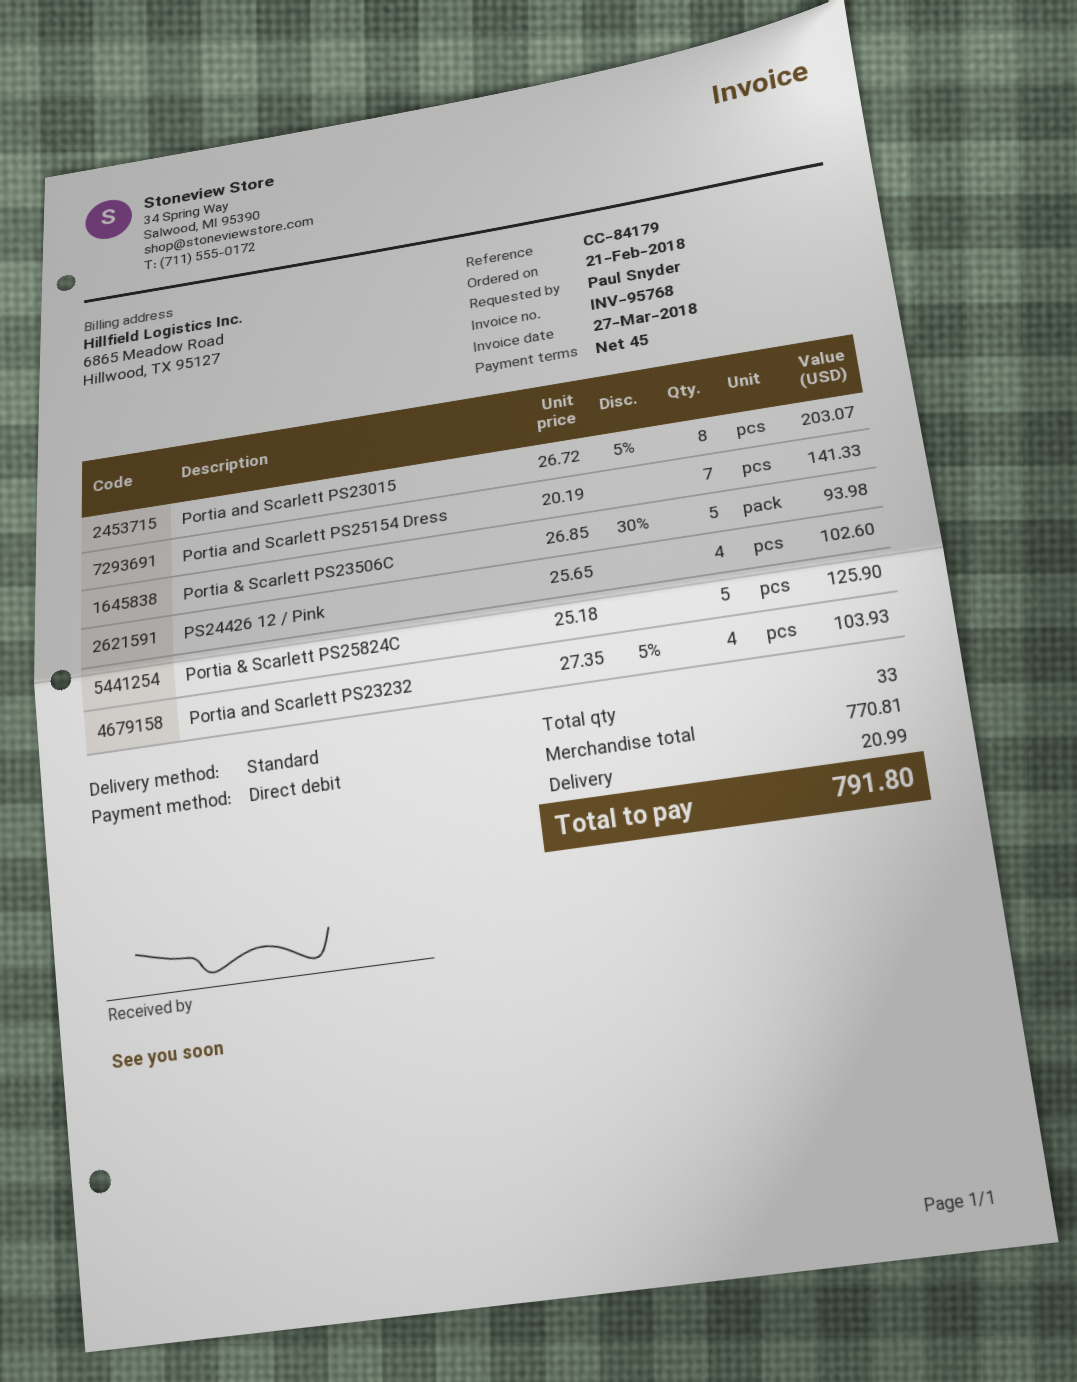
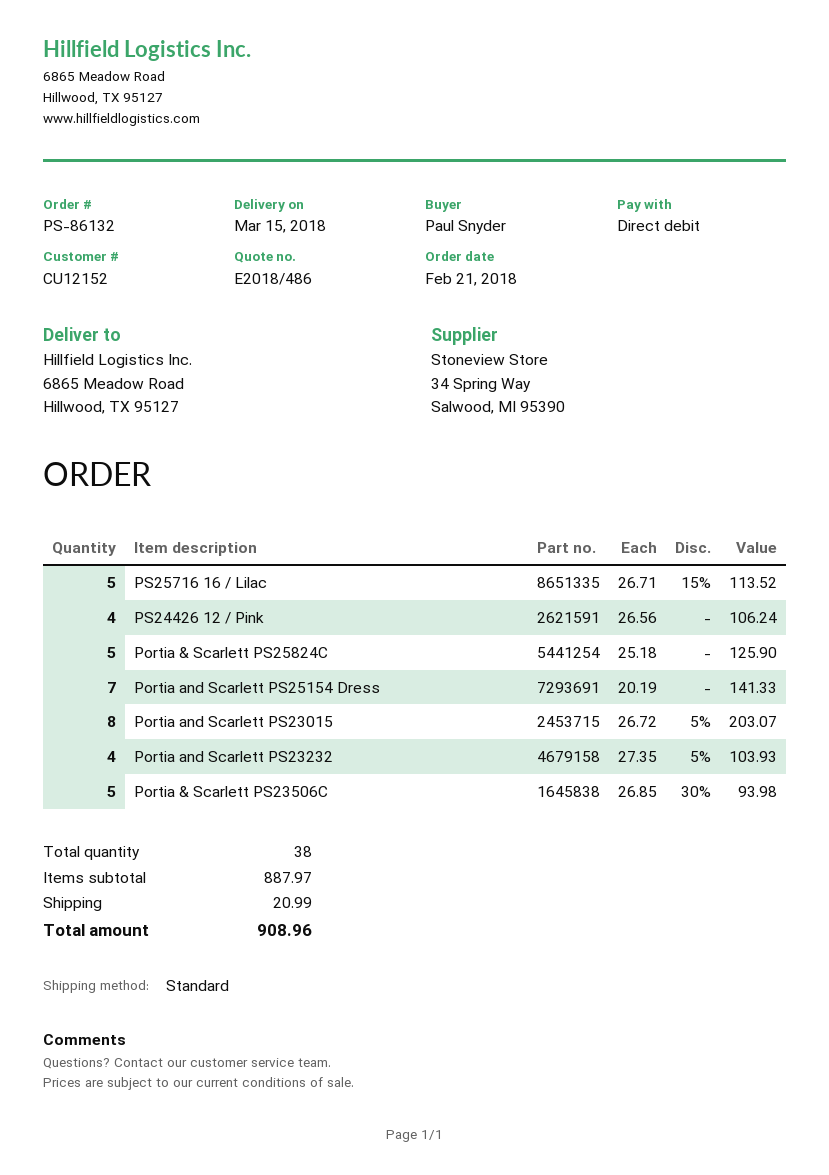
PS24426 12 / Pink: 4 x 25.65 = 102.60 -> 4 x 26.56 = 106.24
PS25716 16 / Lilac: none -> 5 x 26.71 - 15% = 113.52
total quantity: 33 -> 38
subtotal: 770.81 -> 887.97
total: 791.80 -> 908.96

